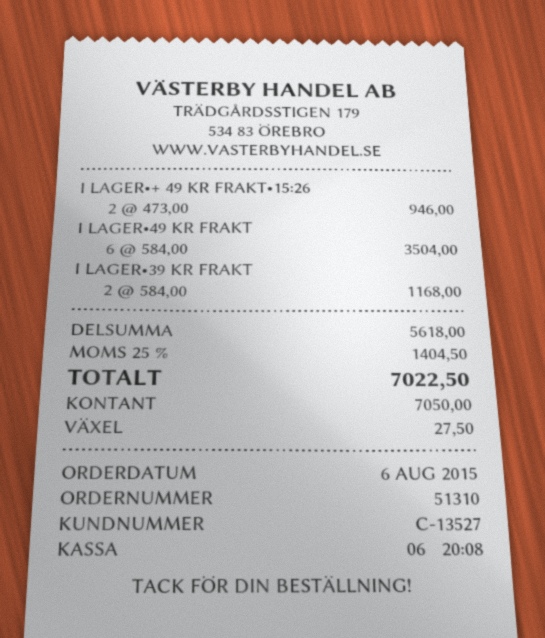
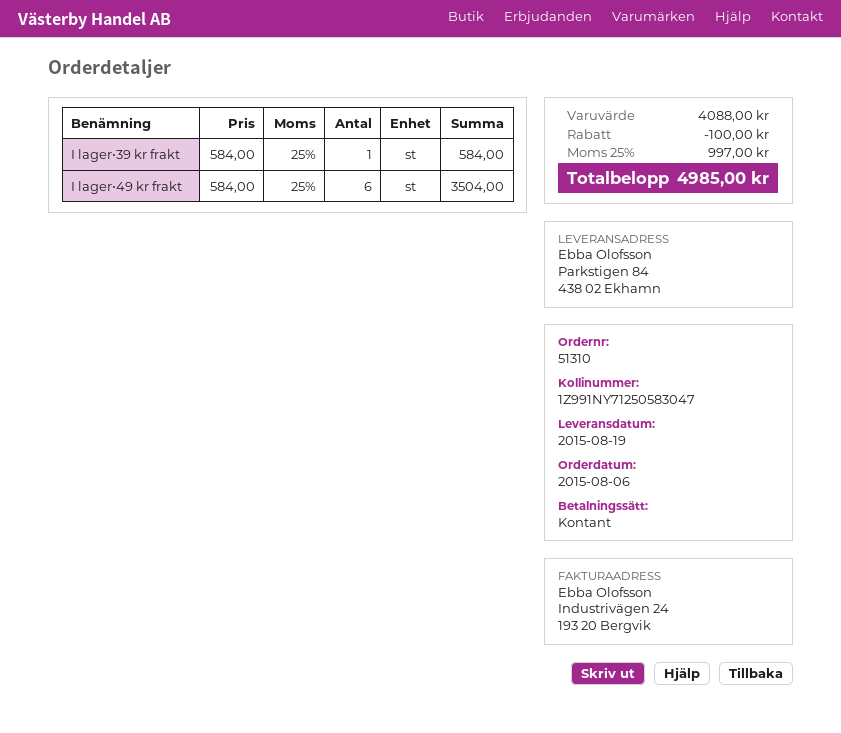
I LAGER•+ 49 KR FRAKT•15:26: 2 x 473.00 = 946.00 -> none
I LAGER•39 KR FRAKT: 2 x 584.00 = 1168.00 -> 1 x 584.00 = 584.00
subtotal: 5618.00 -> 4088.00
discount: none -> 100.00
tax: 25% = 1404.50 -> 25% = 997.00
total: 7022.50 -> 4985.00

